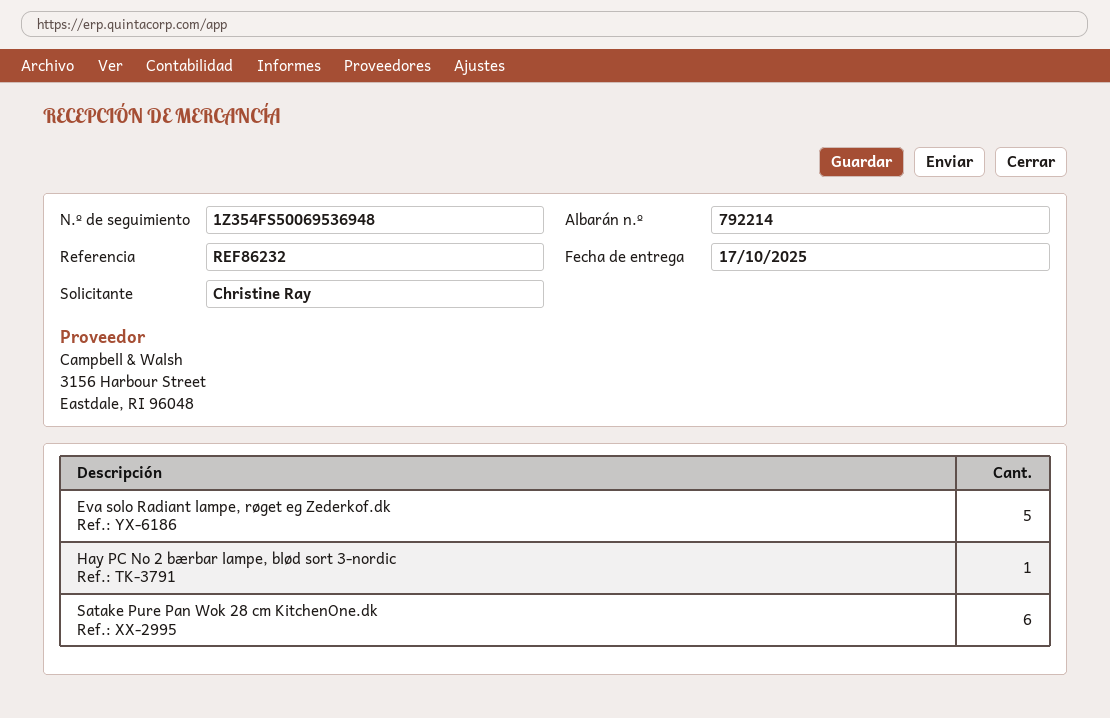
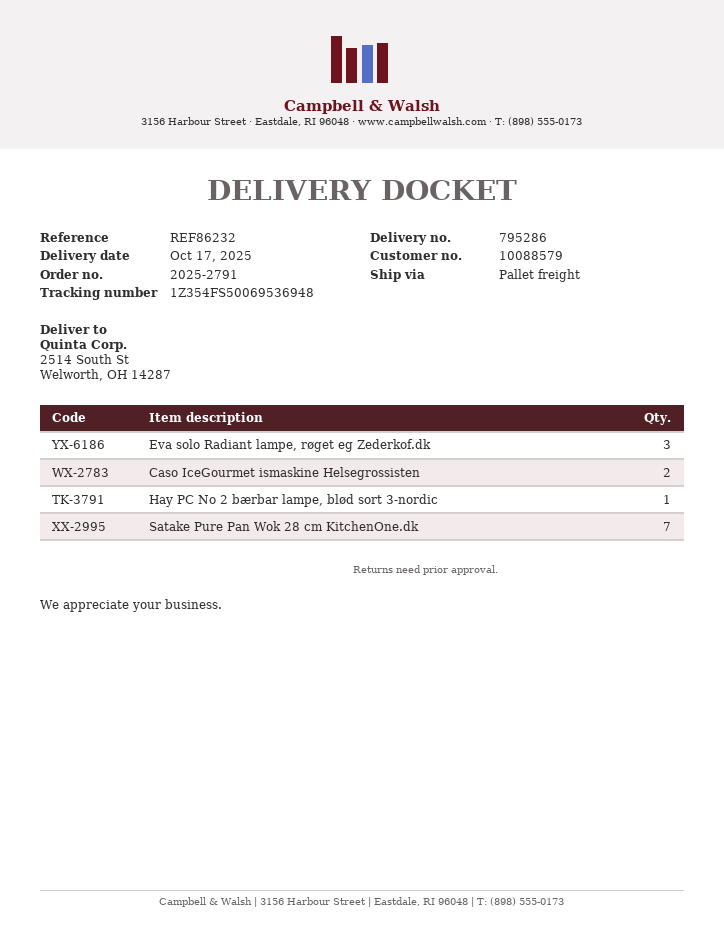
delivery note number: 792214 -> 795286
Eva solo Radiant lampe, røget eg Zederkof.dk: 5 -> 3
Satake Pure Pan Wok 28 cm KitchenOne.dk: 6 -> 7
Caso IceGourmet ismaskine Helsegrossisten: none -> 2

